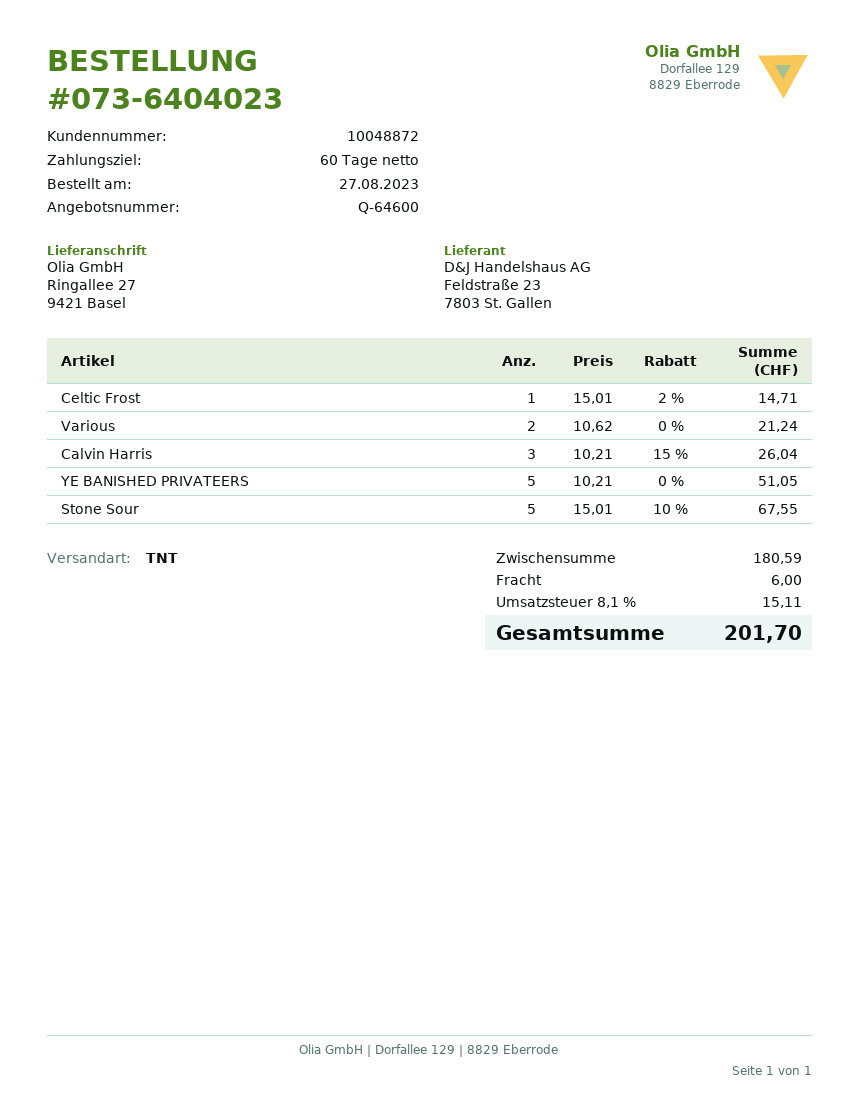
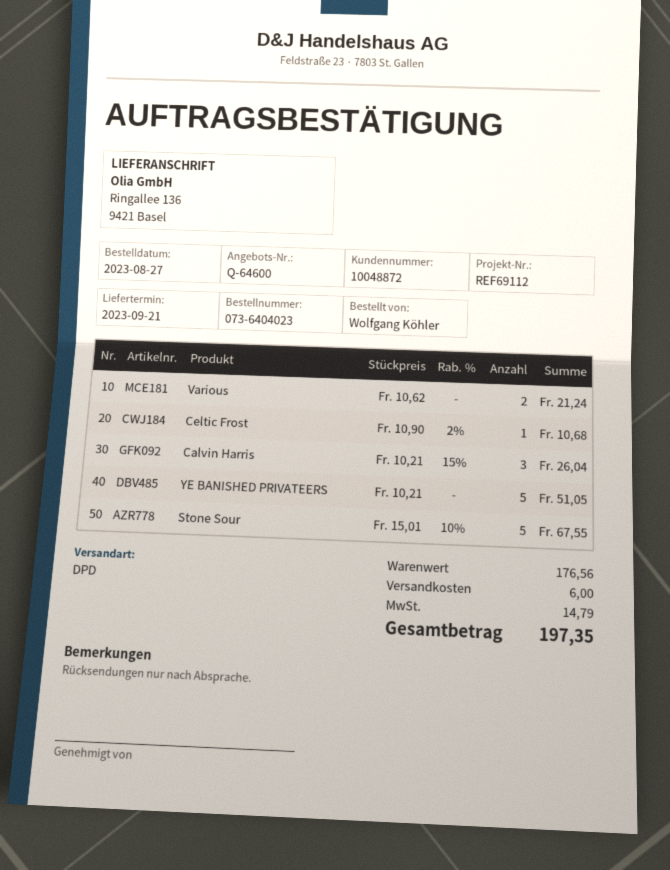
shipping method: TNT -> DPD
ship to: Ringallee 27, 9421 Basel -> Ringallee 136, 9421 Basel
Celtic Frost: 1 x 15.01 - 2% = 14.71 -> 1 x 10.90 - 2% = 10.68
subtotal: 180.59 -> 176.56
tax: 15.11 -> 14.79
total: 201.70 -> 197.35

